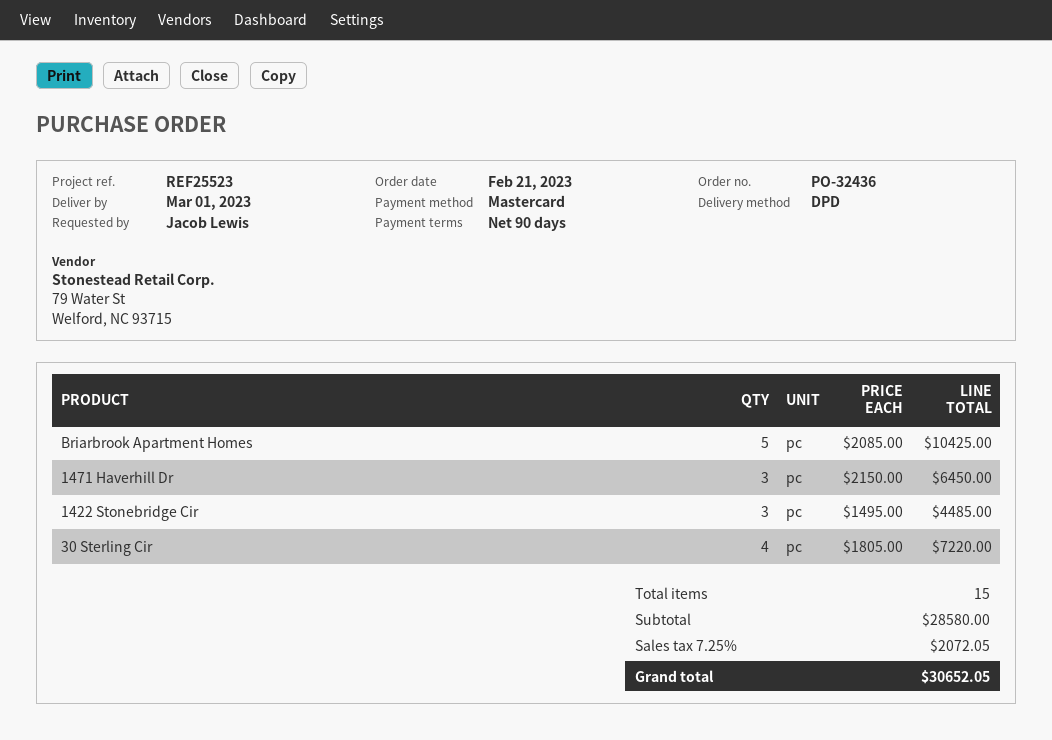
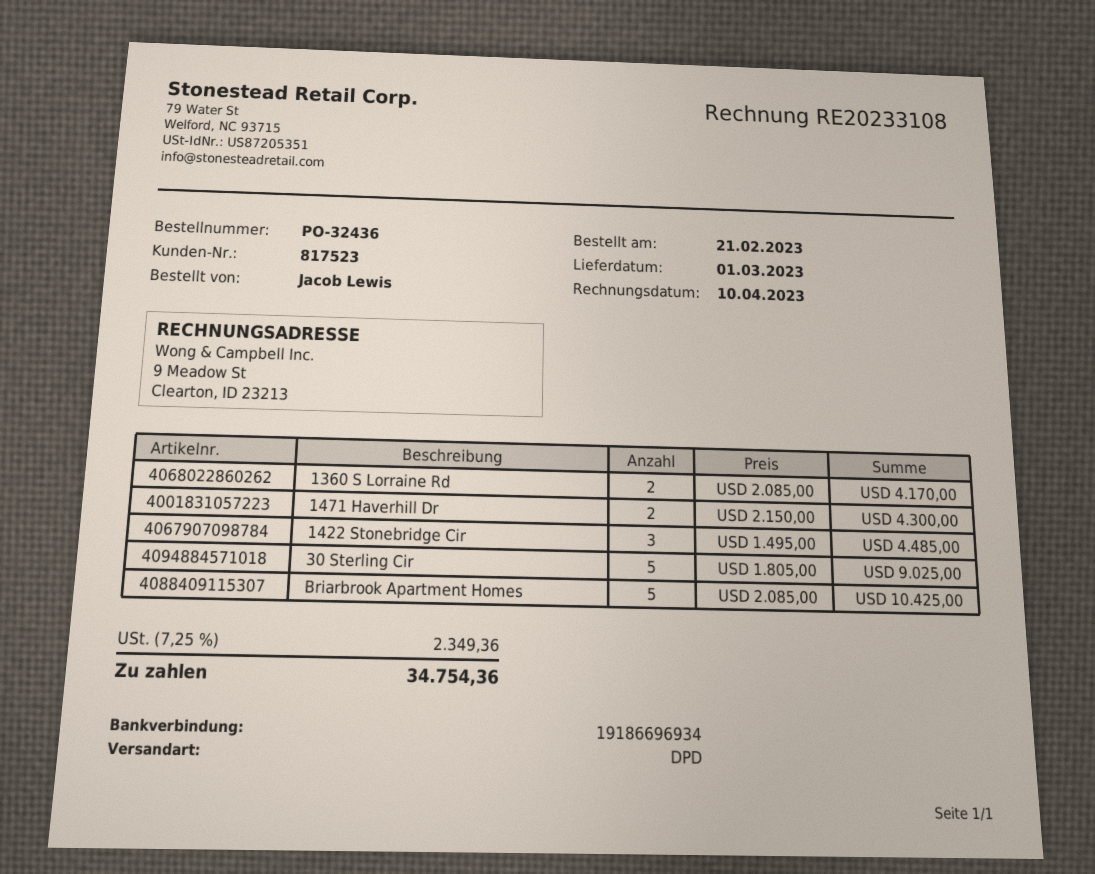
1471 Haverhill Dr: 3 x 2150.00 = 6450.00 -> 2 x 2150.00 = 4300.00
30 Sterling Cir: 4 x 1805.00 = 7220.00 -> 5 x 1805.00 = 9025.00
1360 S Lorraine Rd: none -> 2 x 2085.00 = 4170.00
tax: 7.25% = 2072.05 -> 7.25% = 2349.36
total: 30652.05 -> 34754.36

